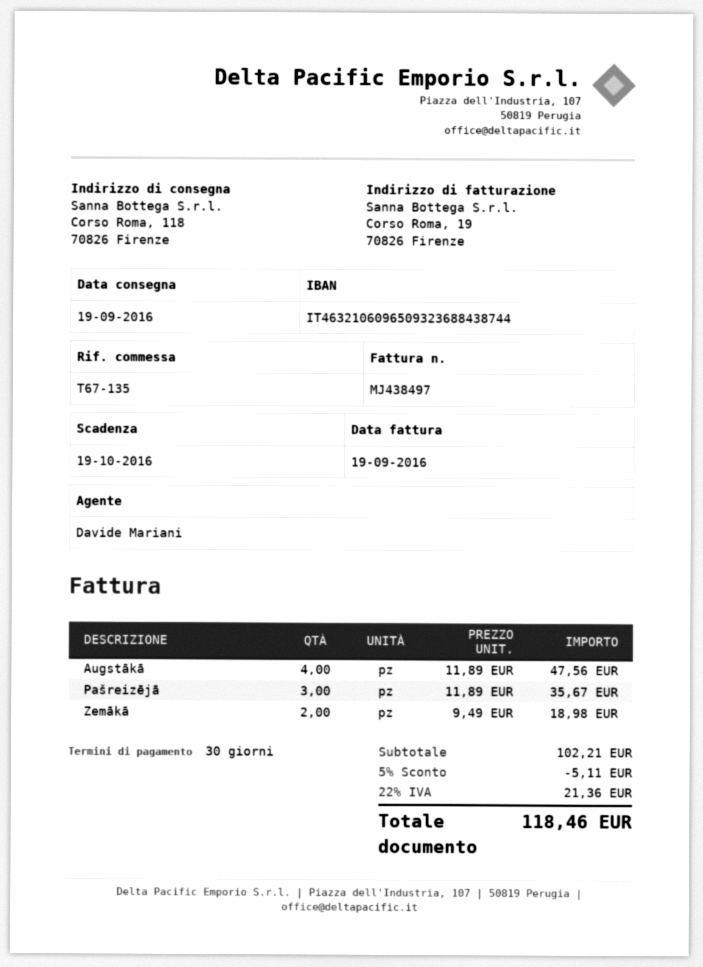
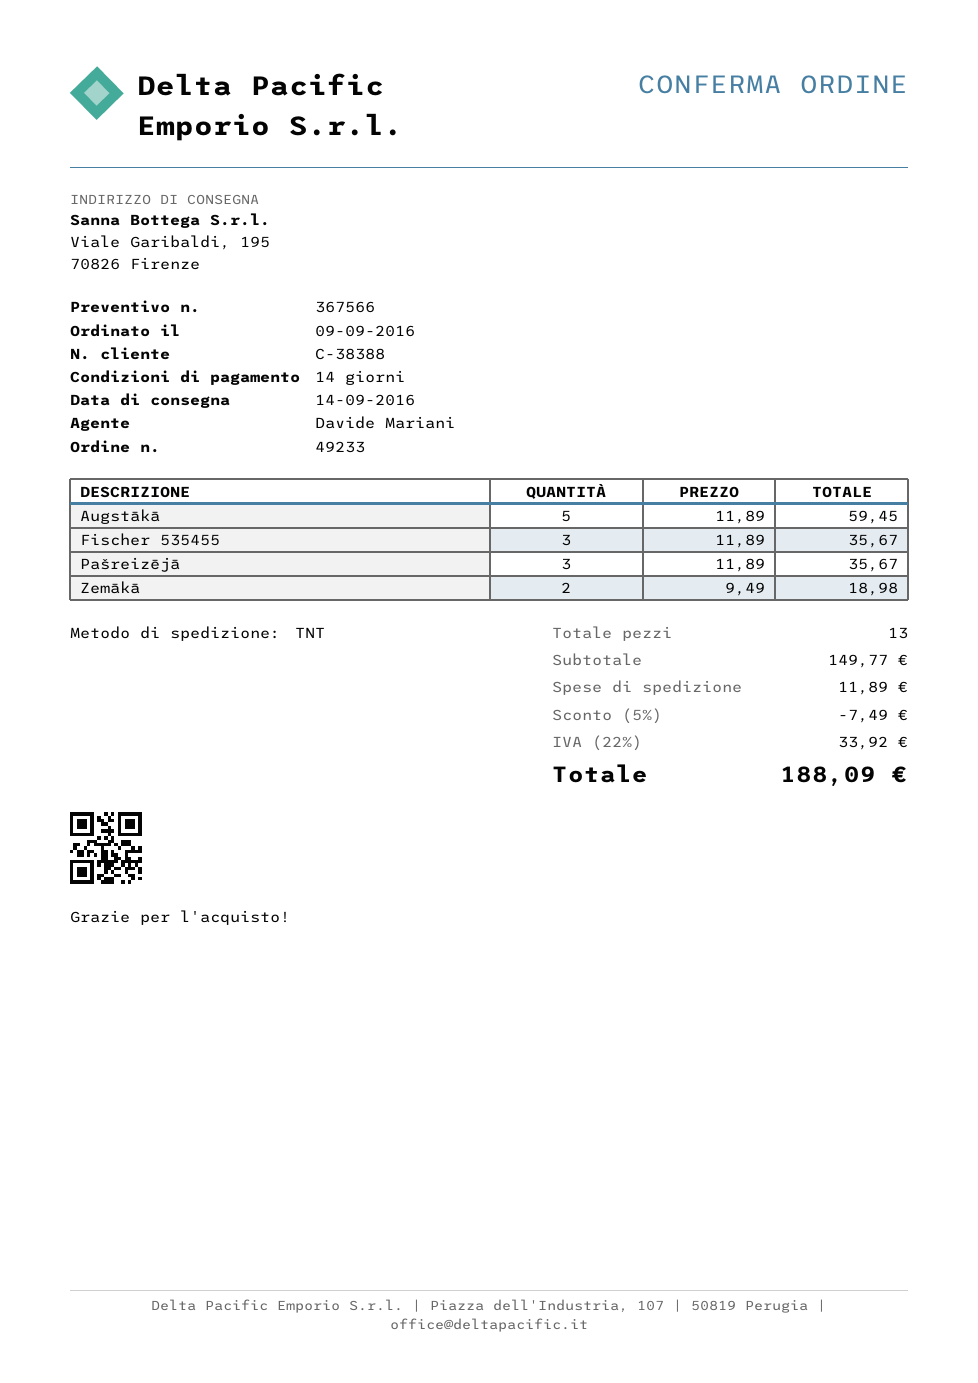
delivery date: 2016-09-19 -> 2016-09-14
payment terms: 30 days -> 14 days
ship to: Corso Roma, 118, 70826 Firenze -> Viale Garibaldi, 195, 70826 Firenze
Augstākā: 4 x 11.89 = 47.56 -> 5 x 11.89 = 59.45
Fischer 535455: none -> 3 x 11.89 = 35.67
subtotal: 102.21 -> 149.77
discount: 5% = 5.11 -> 5% = 7.49
shipping: none -> 11.89
tax: 22% = 21.36 -> 22% = 33.92
total: 118.46 -> 188.09

